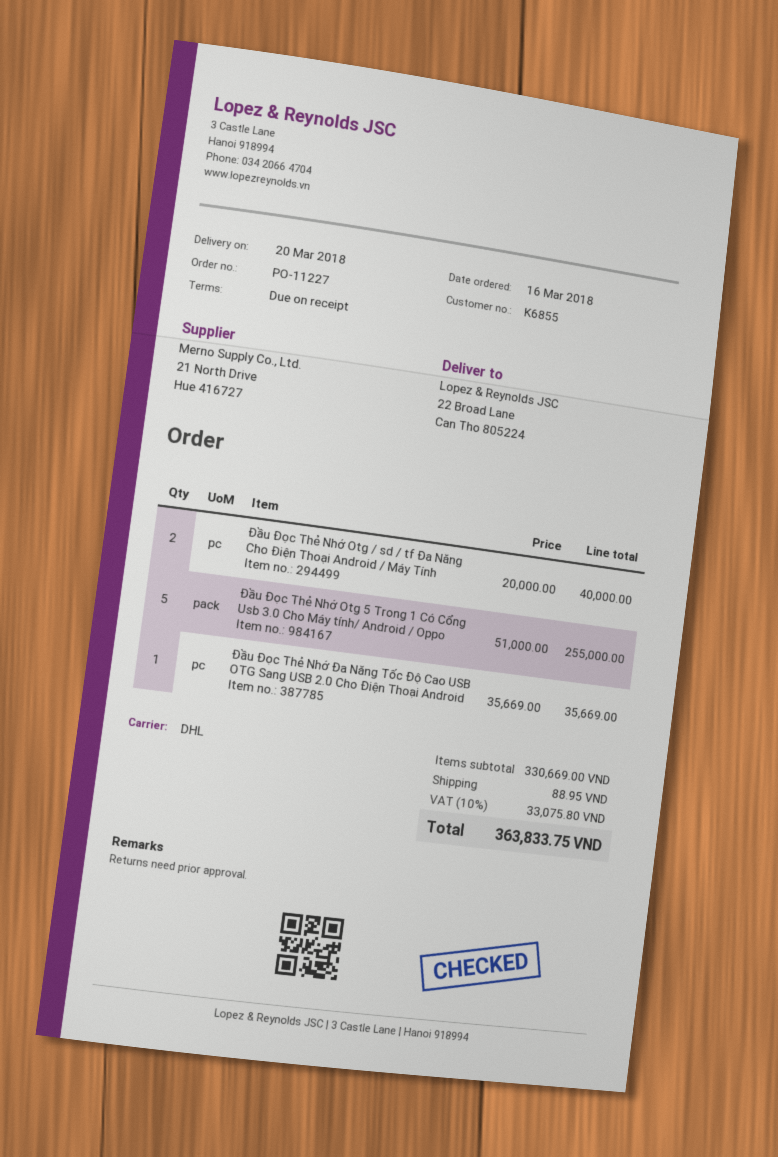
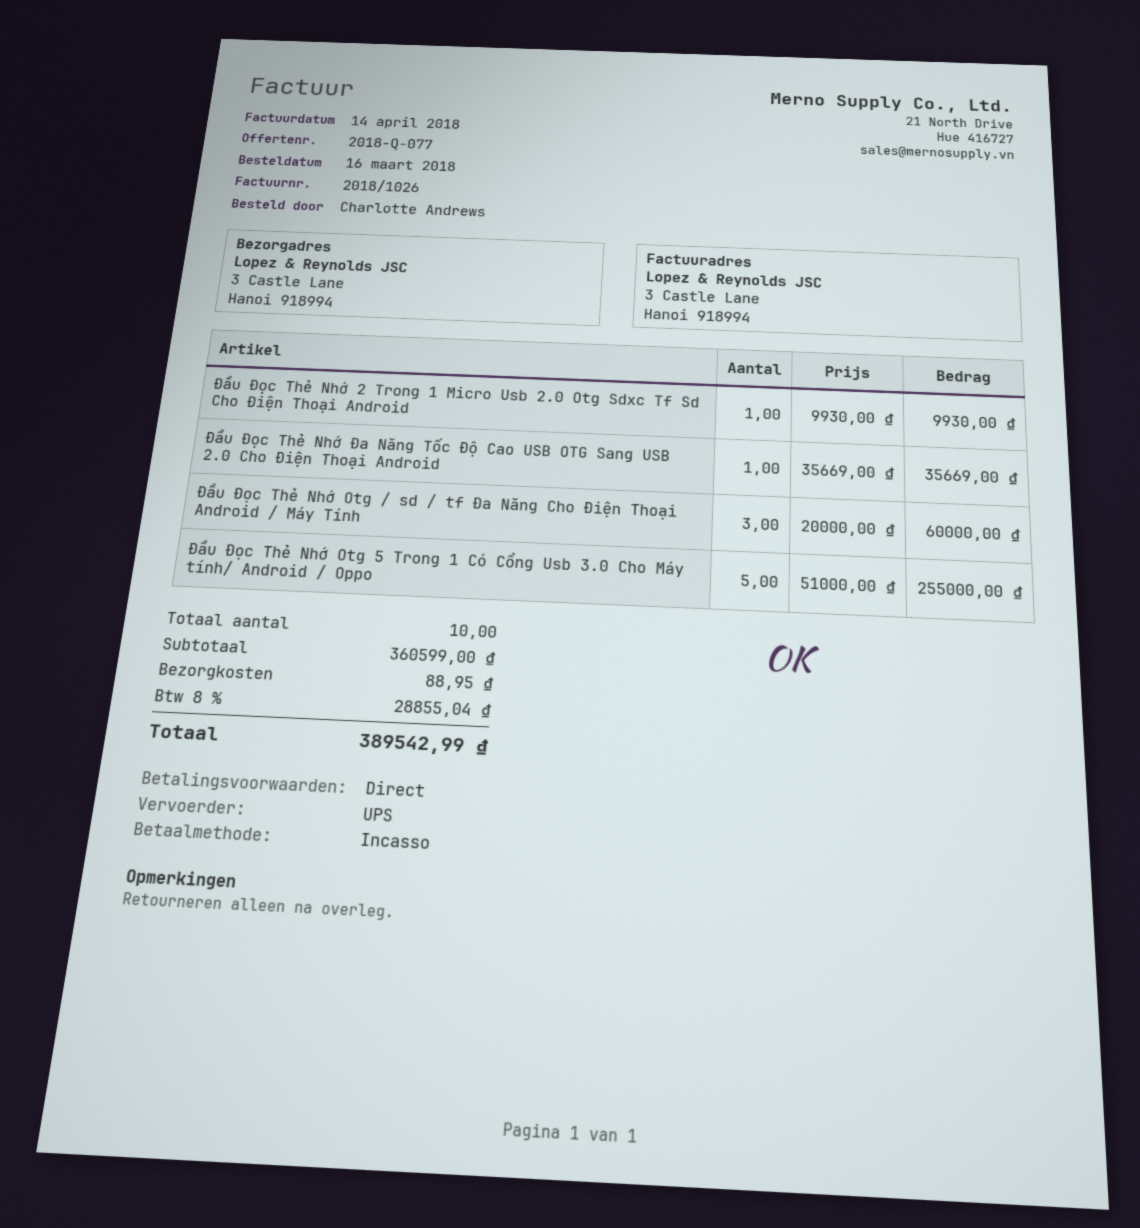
shipping method: DHL -> UPS
ship to: 22 Broad Lane, Can Tho 805224 -> 3 Castle Lane, Hanoi 918994
Đầu Đọc Thẻ Nhớ Otg / sd / tf Đa Năng Cho Điện Thoại Android / Máy Tính: 2 x 20000.00 = 40000.00 -> 3 x 20000.00 = 60000.00
Đầu Đọc Thẻ Nhớ 2 Trong 1 Micro Usb 2.0 Otg Sdxc Tf Sd Cho Điện Thoại Android: none -> 1 x 9930.00 = 9930.00
subtotal: 330669.00 -> 360599.00
tax: 10% = 33075.80 -> 8% = 28855.04
total: 363833.75 -> 389542.99

